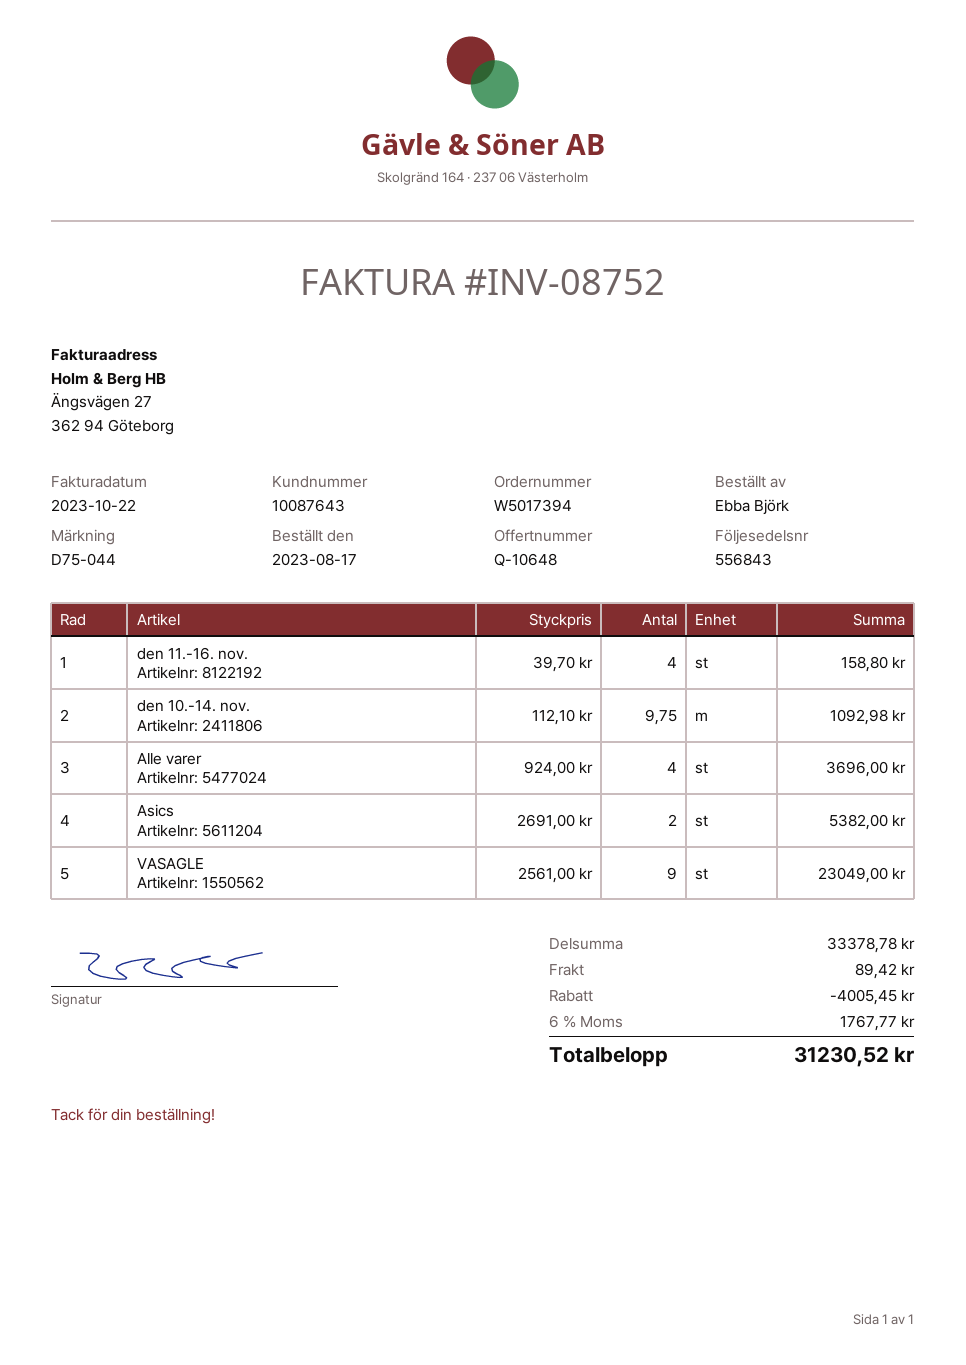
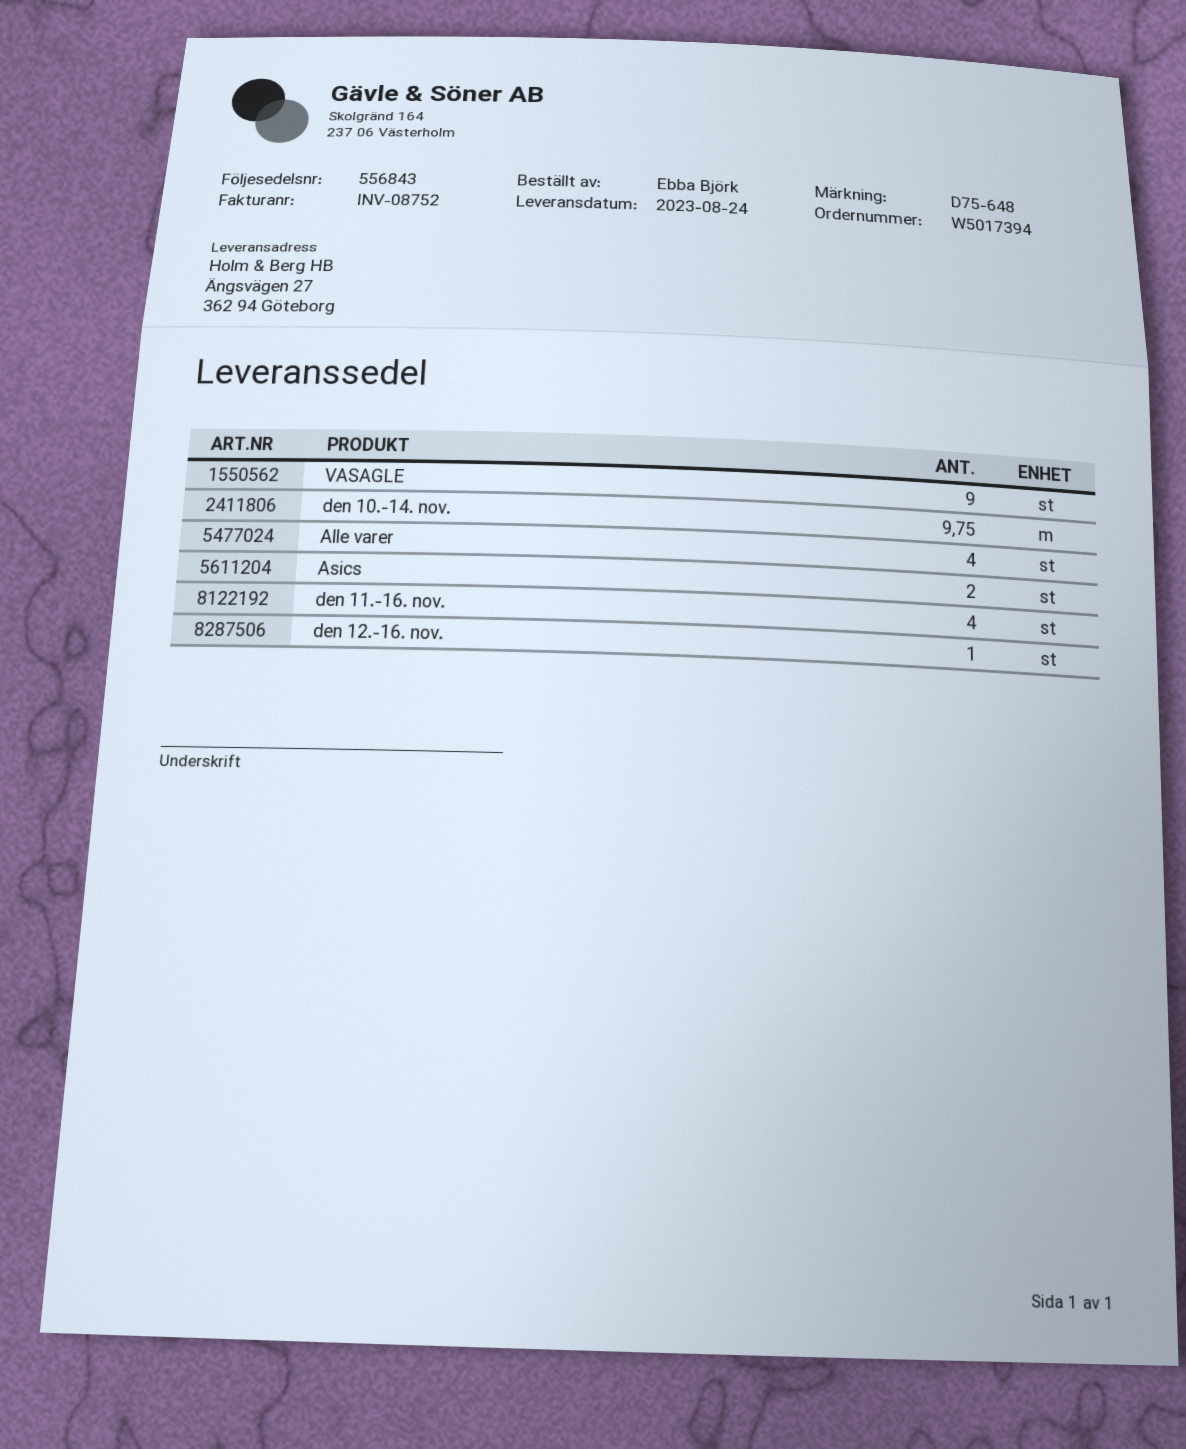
reference: D75-044 -> D75-648
den 12.-16. nov.: none -> 1

